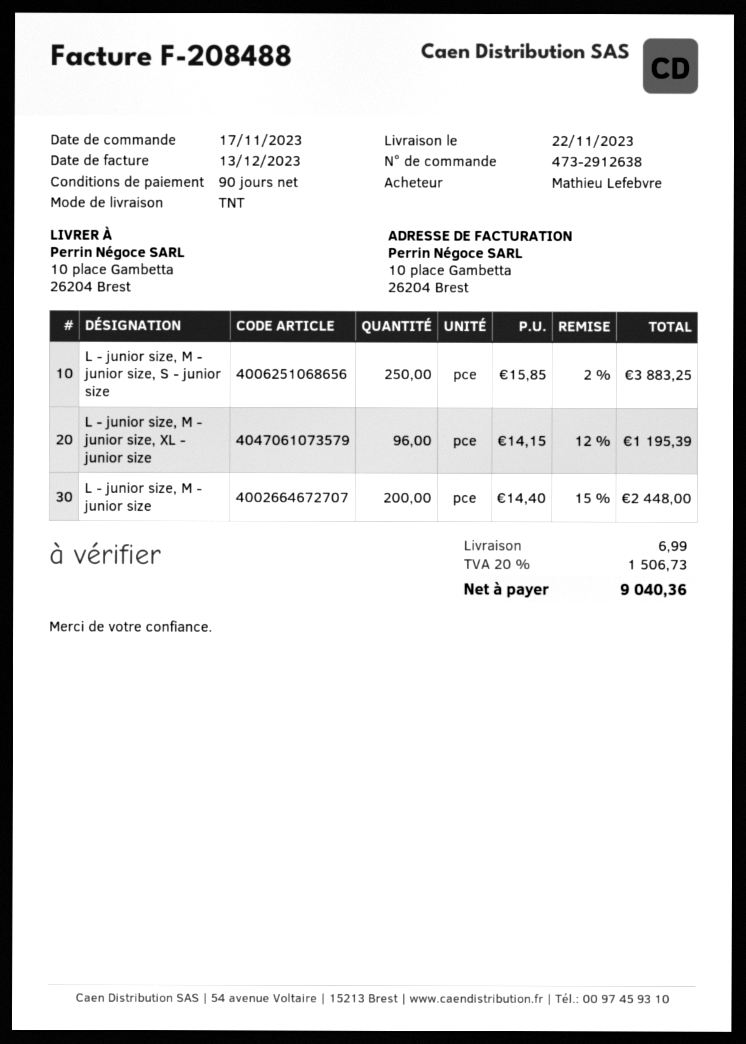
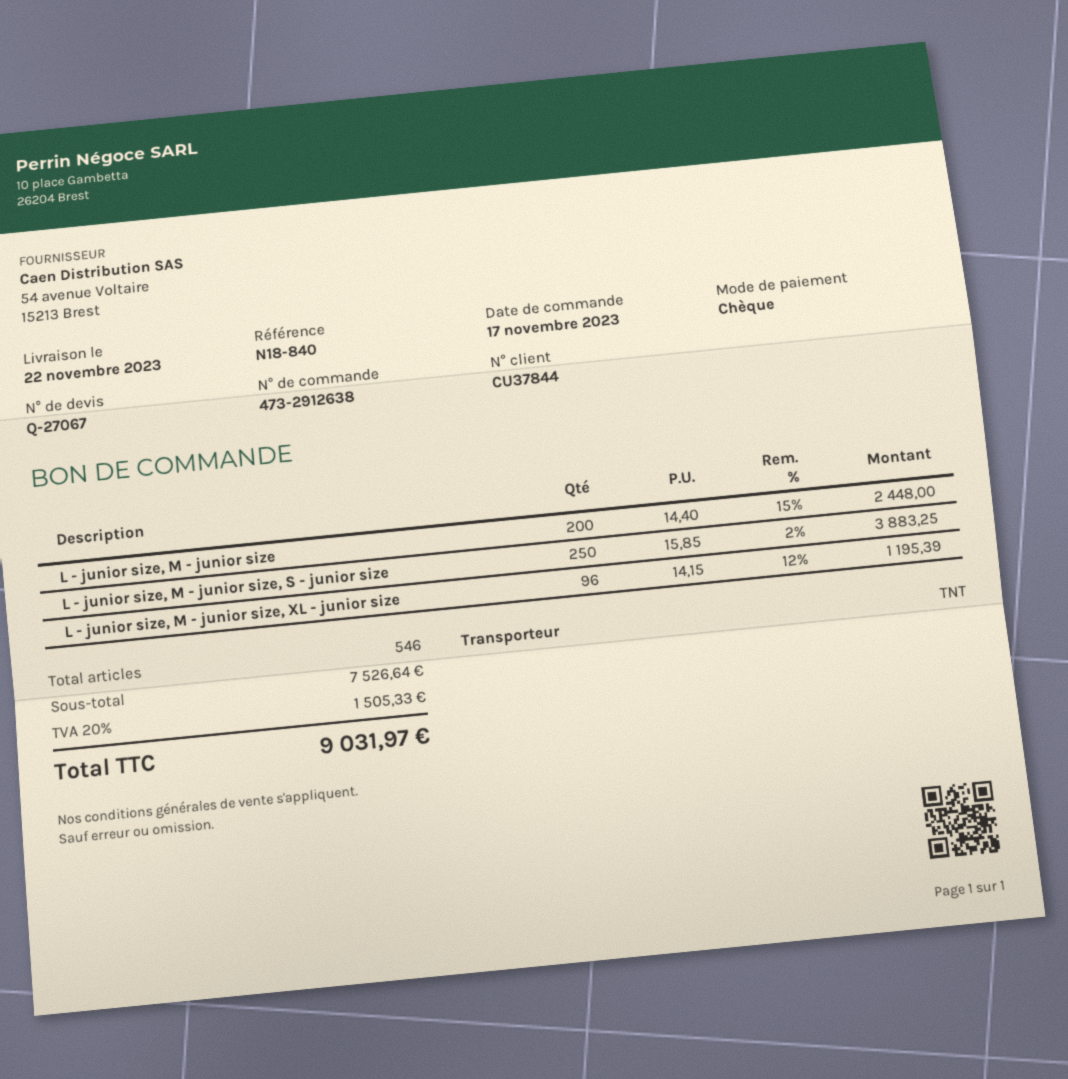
shipping: 6.99 -> none
tax: 20% = 1506.73 -> 20% = 1505.33
total: 9040.36 -> 9031.97

